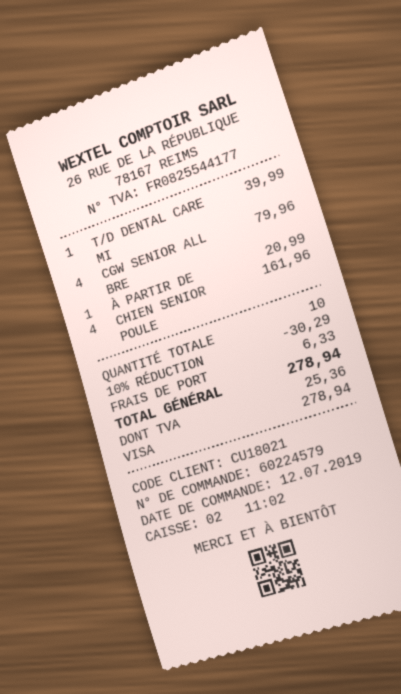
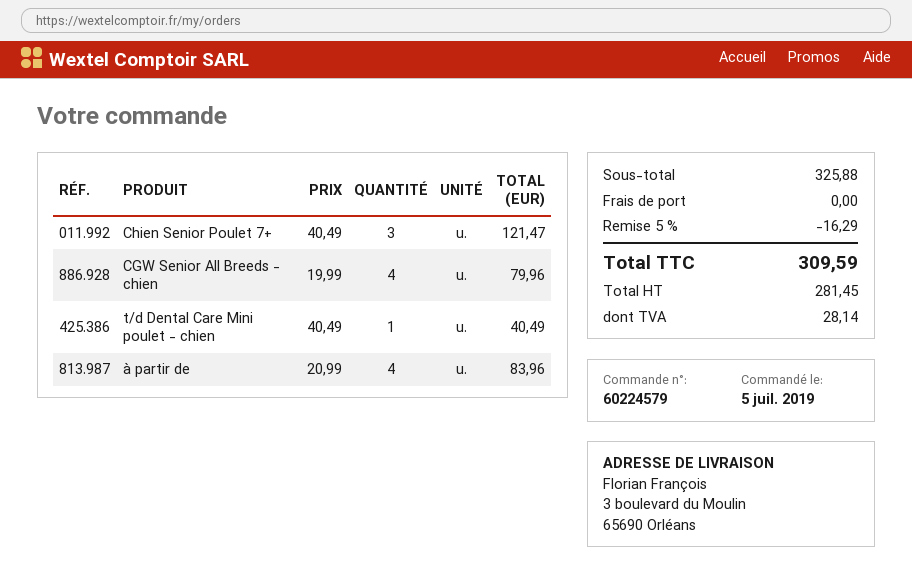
order date: 2019-07-12 -> 2019-07-05
T/D DENTAL CARE MI: 1 for 39.99 -> 1 for 40.49
À PARTIR DE: 1 for 20.99 -> 4 for 83.96
CHIEN SENIOR POULE: 4 for 161.96 -> 3 for 121.47
discount: 10% = 30.29 -> 5% = 16.29
shipping: 6.33 -> 0.00
tax: 25.36 -> 28.14
total: 278.94 -> 309.59

